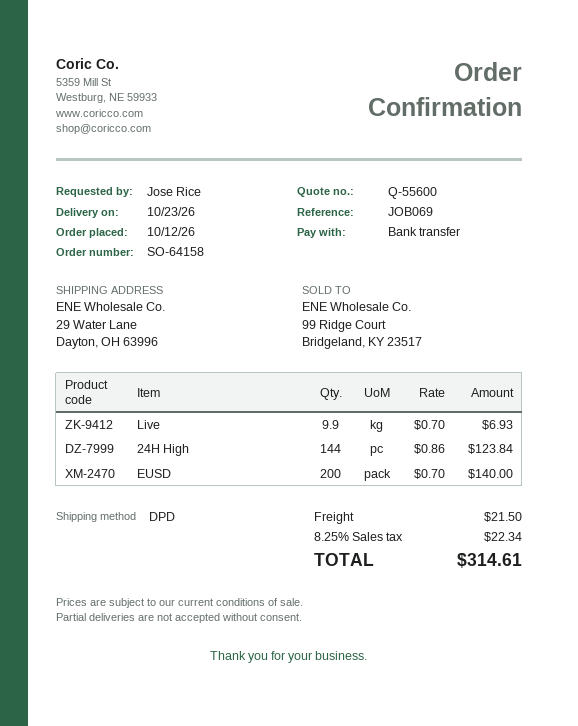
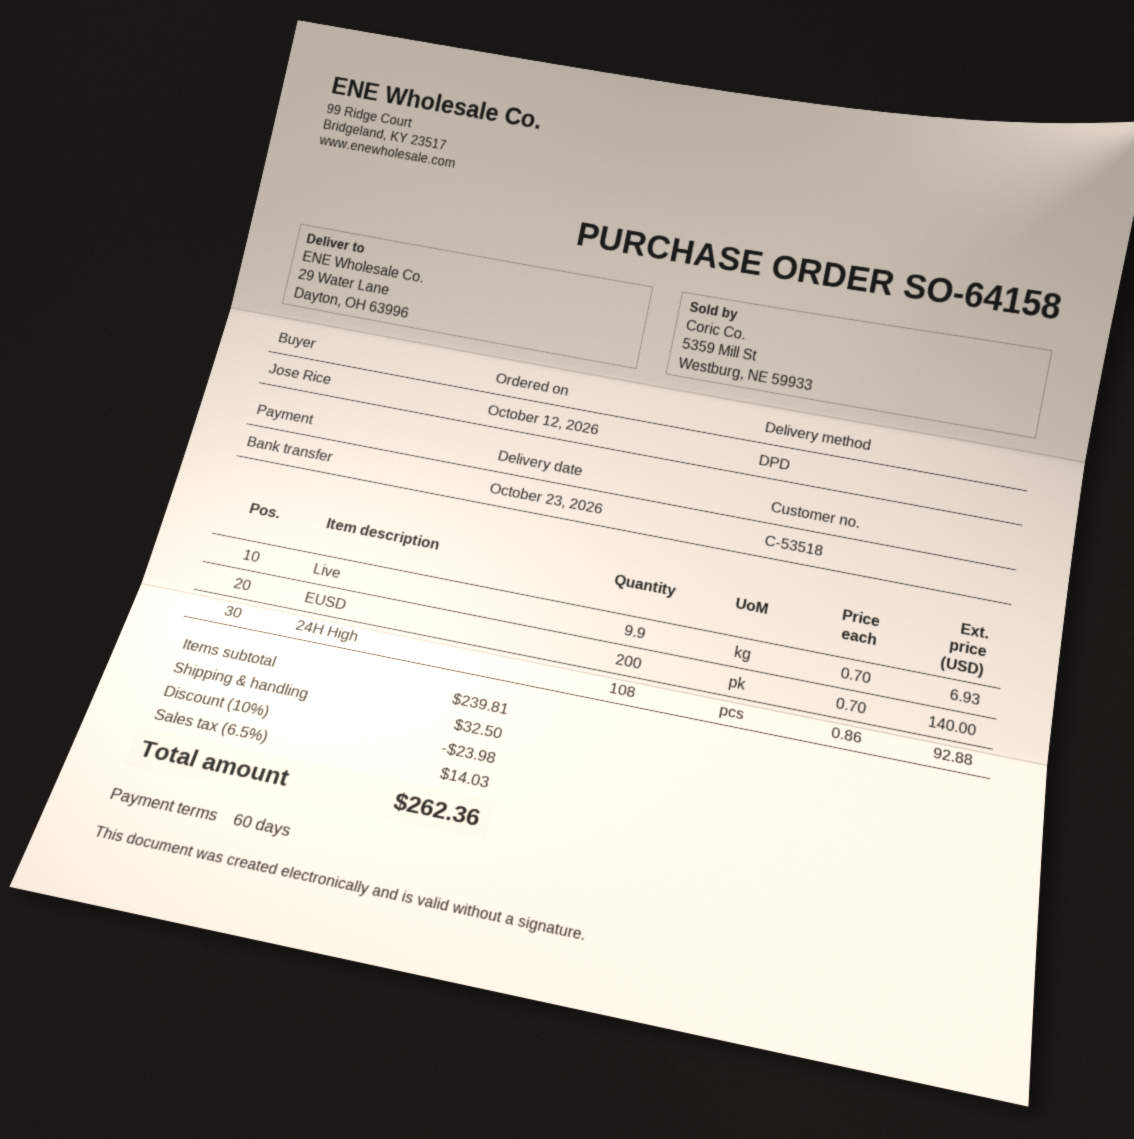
24H High: 144 x 0.86 = 123.84 -> 108 x 0.86 = 92.88
discount: none -> 10% = 23.98
shipping: 21.50 -> 32.50
tax: 8.25% = 22.34 -> 6.5% = 14.03
total: 314.61 -> 262.36

